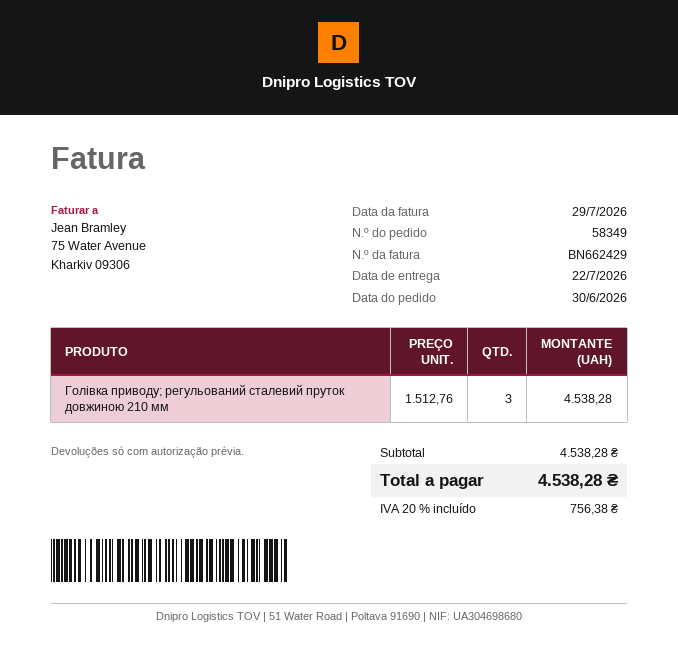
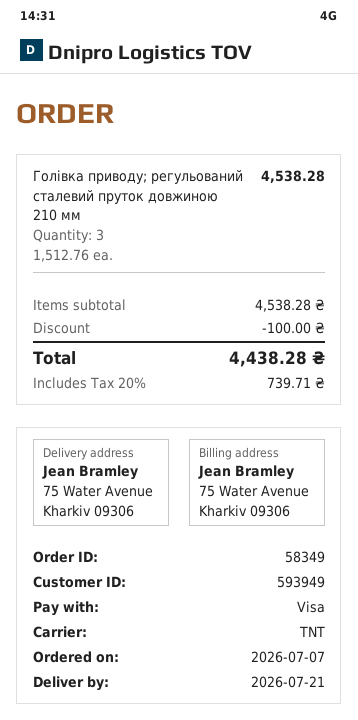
order date: 2026-06-30 -> 2026-07-07
delivery date: 2026-07-22 -> 2026-07-21
discount: none -> 100.00
tax: 20% = 756.38 -> 20% = 739.71
total: 4538.28 -> 4438.28

